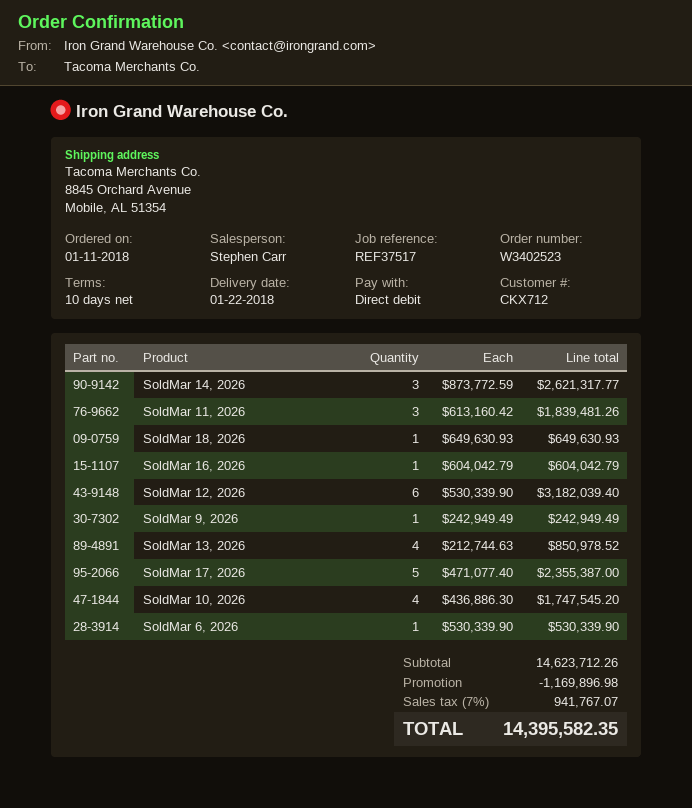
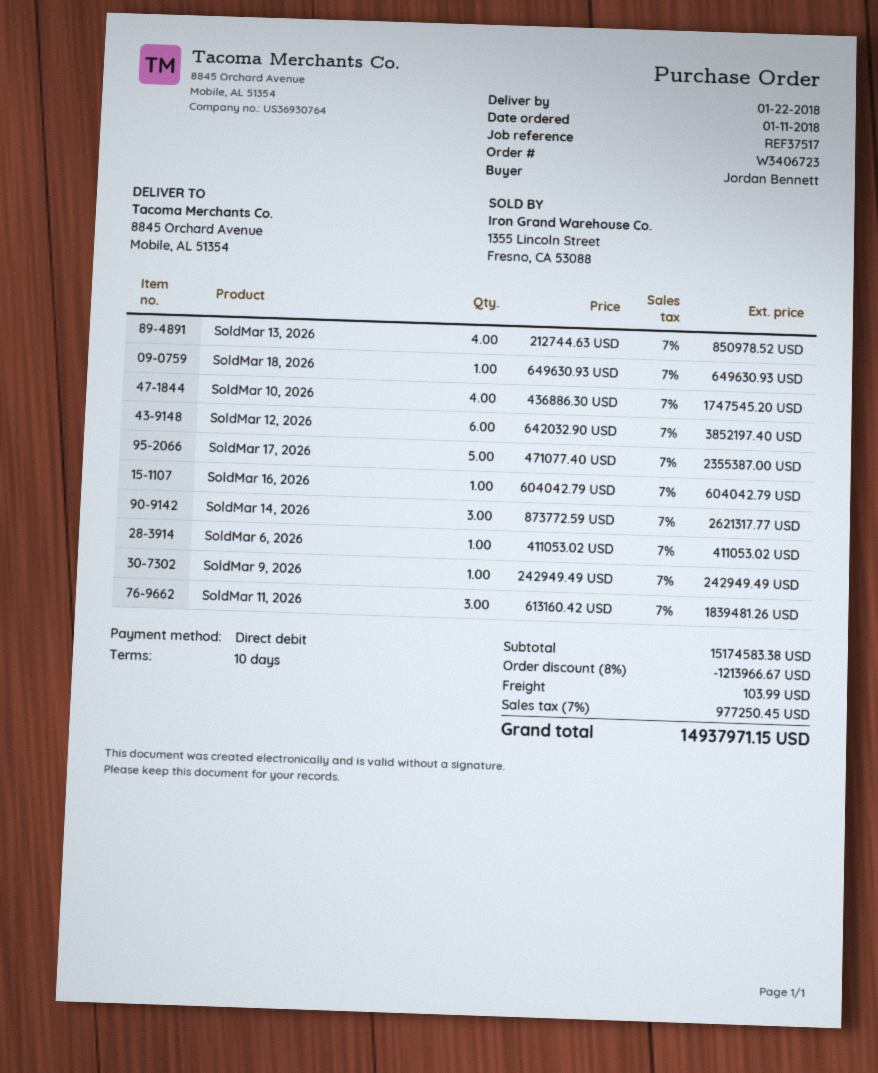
order number: W3402523 -> W3406723
SoldMar 12, 2026: 6 x 530339.90 = 3182039.40 -> 6 x 642032.90 = 3852197.40
SoldMar 6, 2026: 1 x 530339.90 = 530339.90 -> 1 x 411053.02 = 411053.02
subtotal: 14623712.26 -> 15174583.38
discount: 1169896.98 -> 1213966.67
shipping: none -> 103.99
tax: 7% = 941767.07 -> 7% = 977250.45
total: 14395582.35 -> 14937971.15

